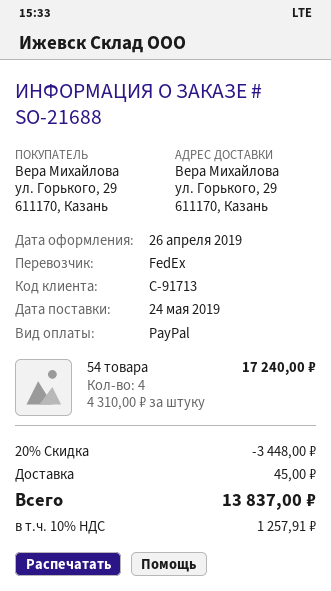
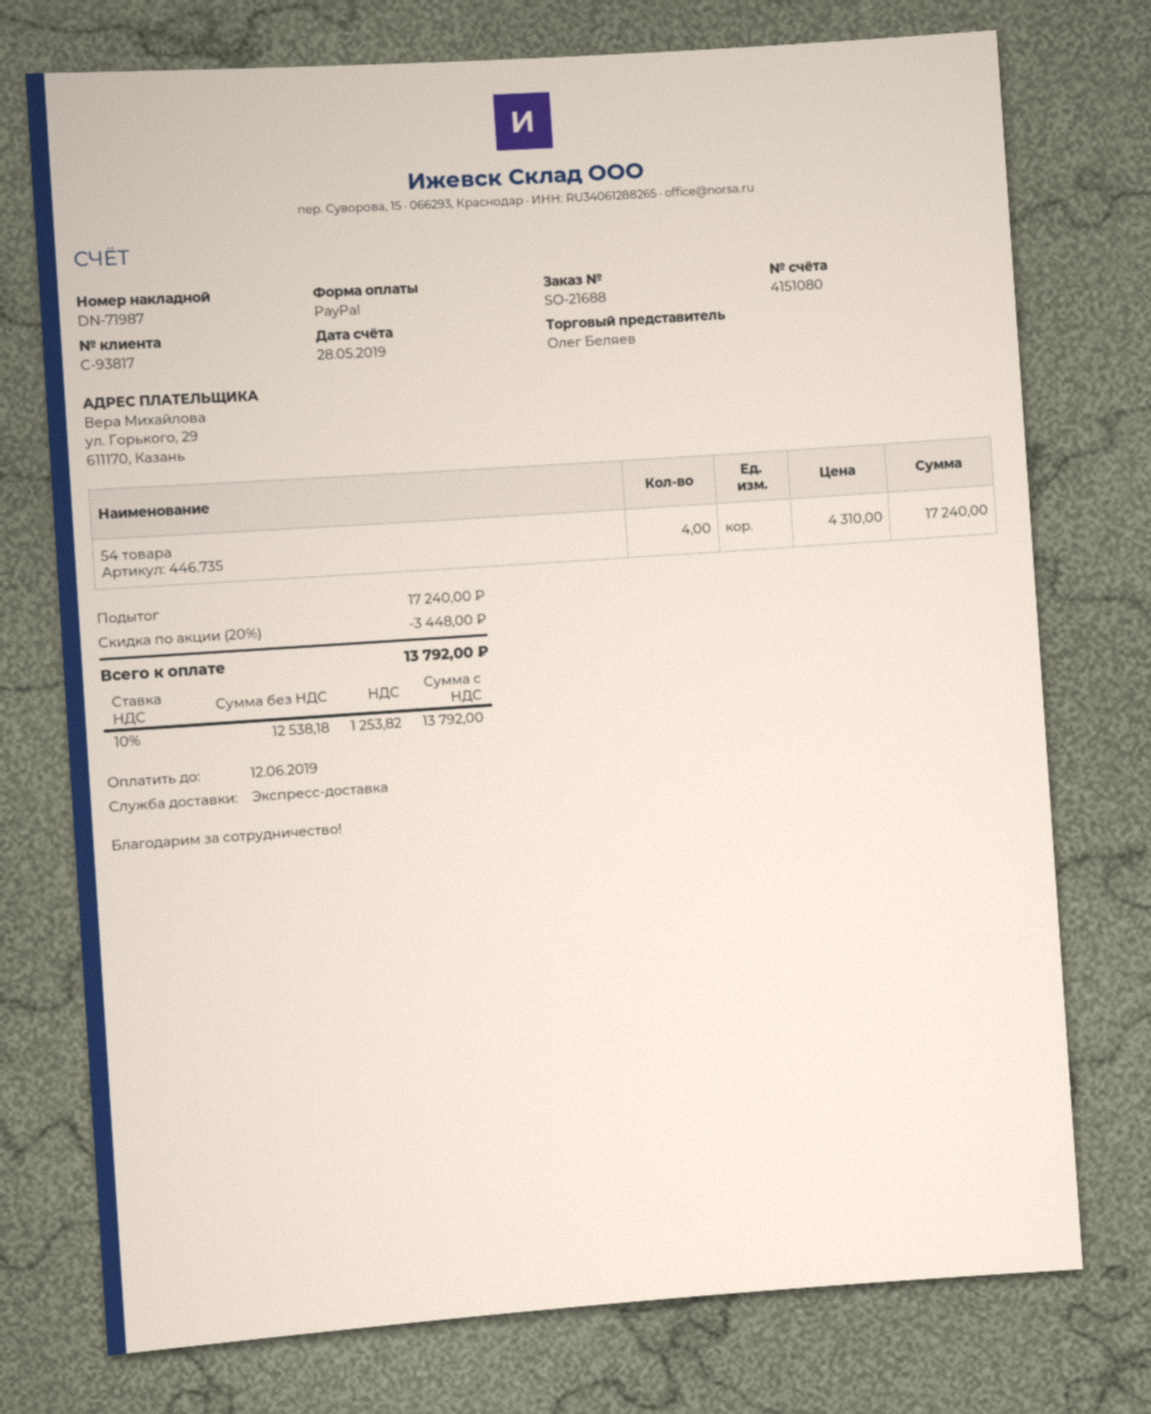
customer number: C-91713 -> C-93817
shipping method: FedEx -> express
shipping: 45.00 -> none
tax: 10% = 1257.91 -> 10% = 1253.82
total: 13837.00 -> 13792.00

